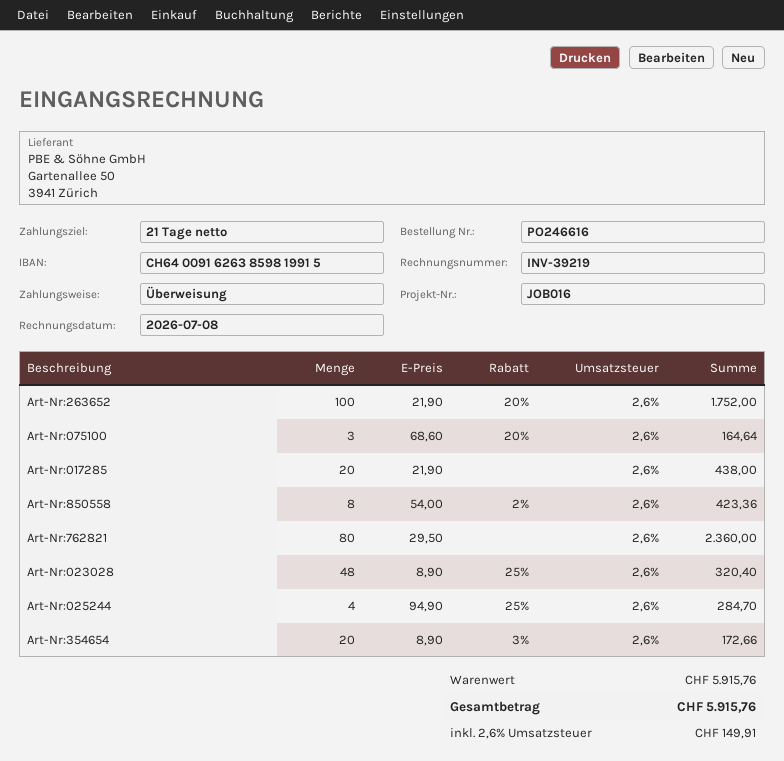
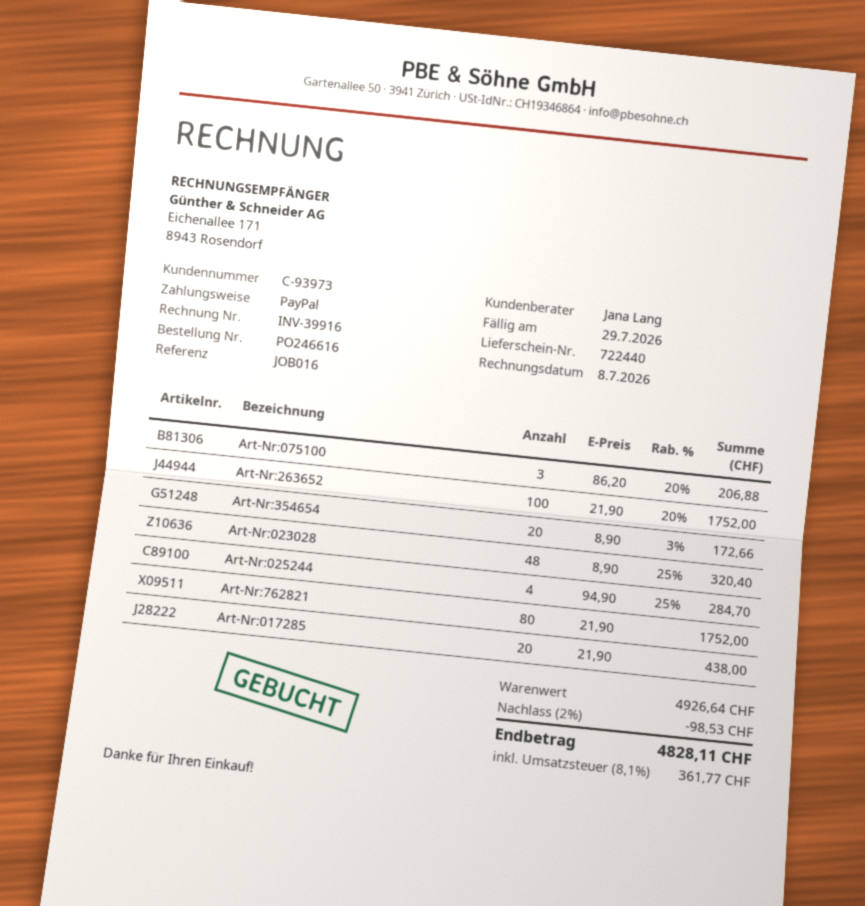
invoice number: INV-39219 -> INV-39916
payment method: bank transfer -> PayPal
Art-Nr:075100: 3 x 68.60 - 20% = 164.64 -> 3 x 86.20 - 20% = 206.88
Art-Nr:850558: 8 x 54.00 - 2% = 423.36 -> none
Art-Nr:762821: 80 x 29.50 = 2360.00 -> 80 x 21.90 = 1752.00
subtotal: 5915.76 -> 4926.64
discount: none -> 2% = 98.53
tax: 2.6% = 149.91 -> 8.1% = 361.77
total: 5915.76 -> 4828.11

